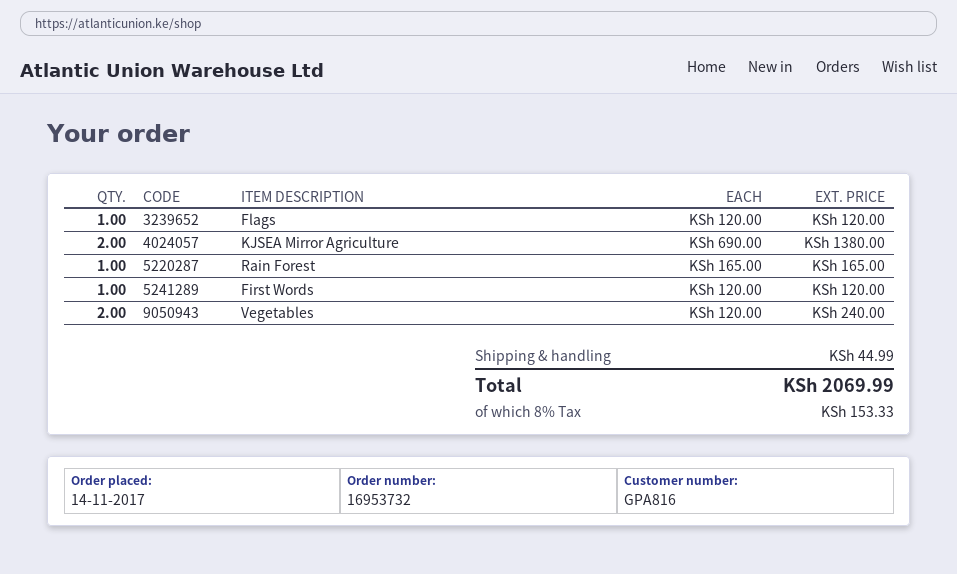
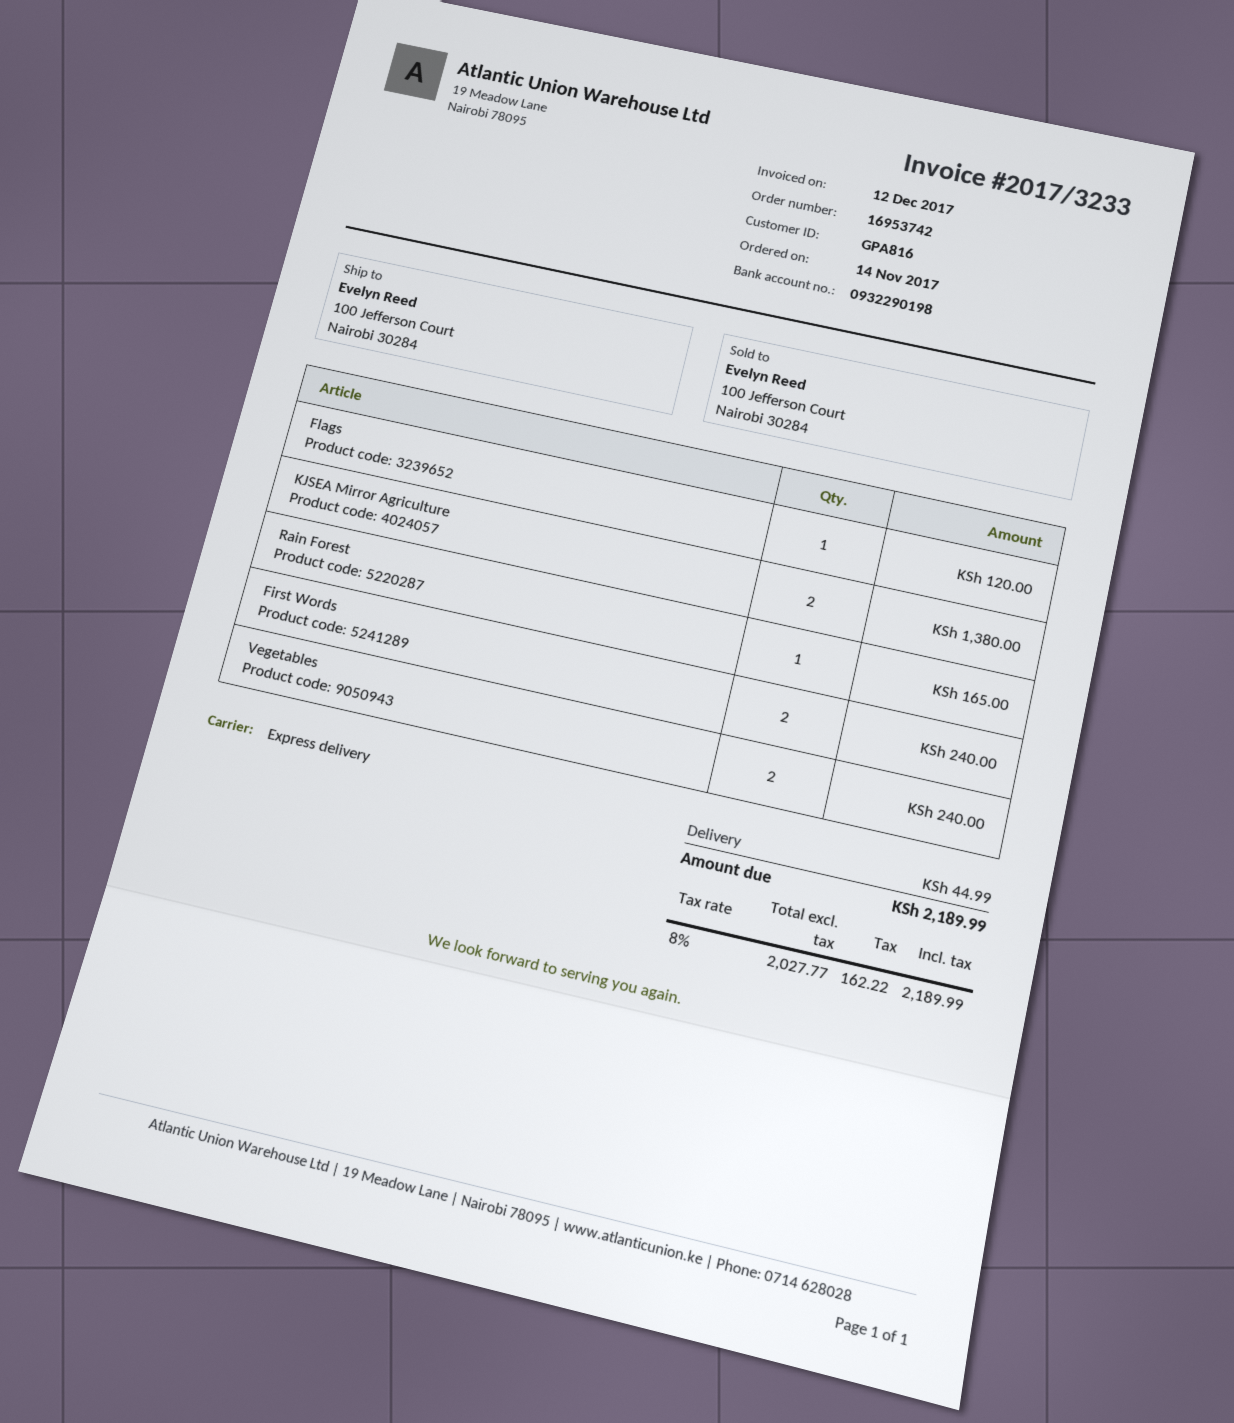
order number: 16953732 -> 16953742
First Words: 1 for 120.00 -> 2 for 240.00
tax: 8% = 153.33 -> 8% = 162.22
total: 2069.99 -> 2189.99

